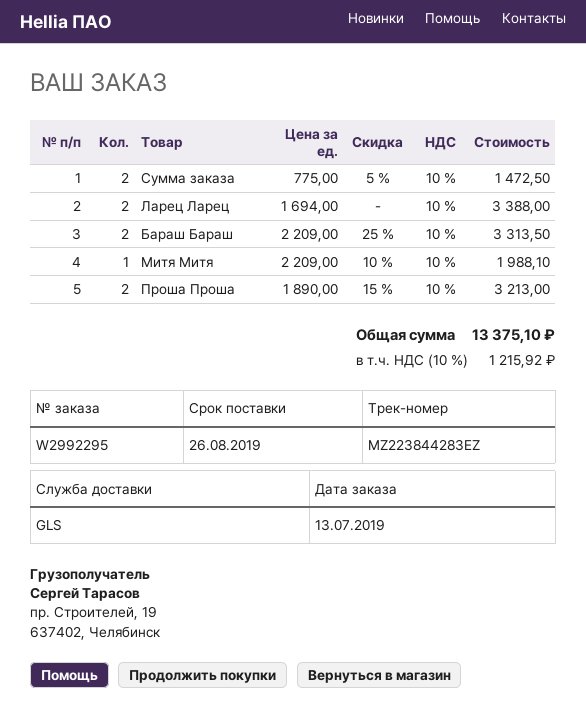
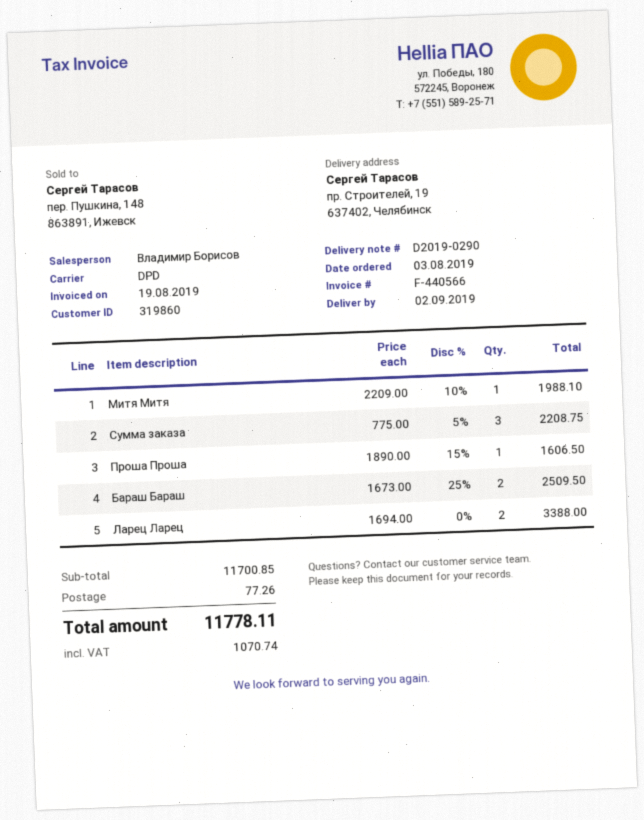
order date: 2019-07-13 -> 2019-08-03
delivery date: 2019-08-26 -> 2019-09-02
shipping method: GLS -> DPD
Сумма заказа: 2 x 775.00 - 5% = 1472.50 -> 3 x 775.00 - 5% = 2208.75
Бараш Бараш: 2 x 2209.00 - 25% = 3313.50 -> 2 x 1673.00 - 25% = 2509.50
Проша Проша: 2 x 1890.00 - 15% = 3213.00 -> 1 x 1890.00 - 15% = 1606.50
shipping: none -> 77.26
tax: 1215.92 -> 1070.74
total: 13375.10 -> 11778.11

